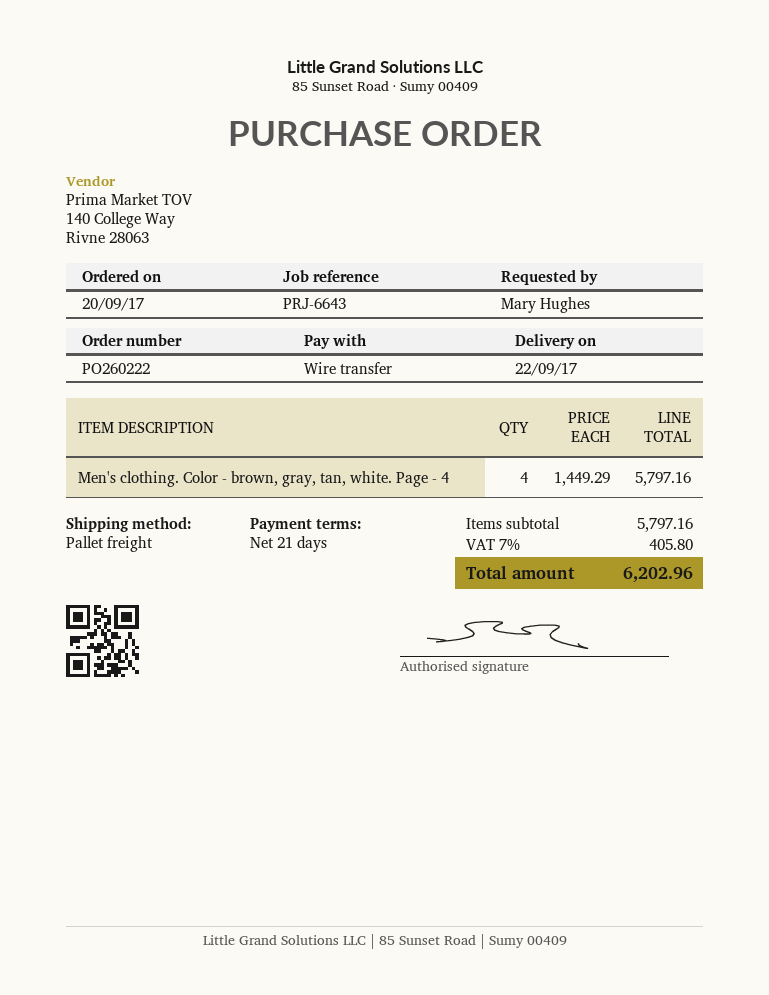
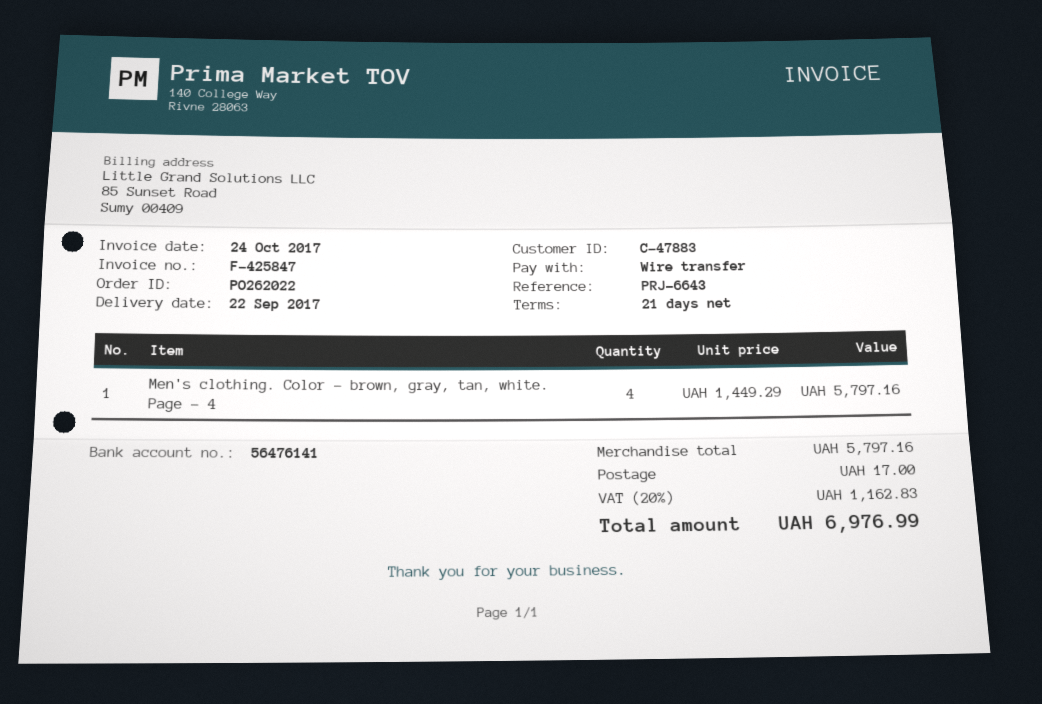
order number: PO260222 -> PO262022
shipping: none -> 17.00
tax: 7% = 405.80 -> 20% = 1162.83
total: 6202.96 -> 6976.99

